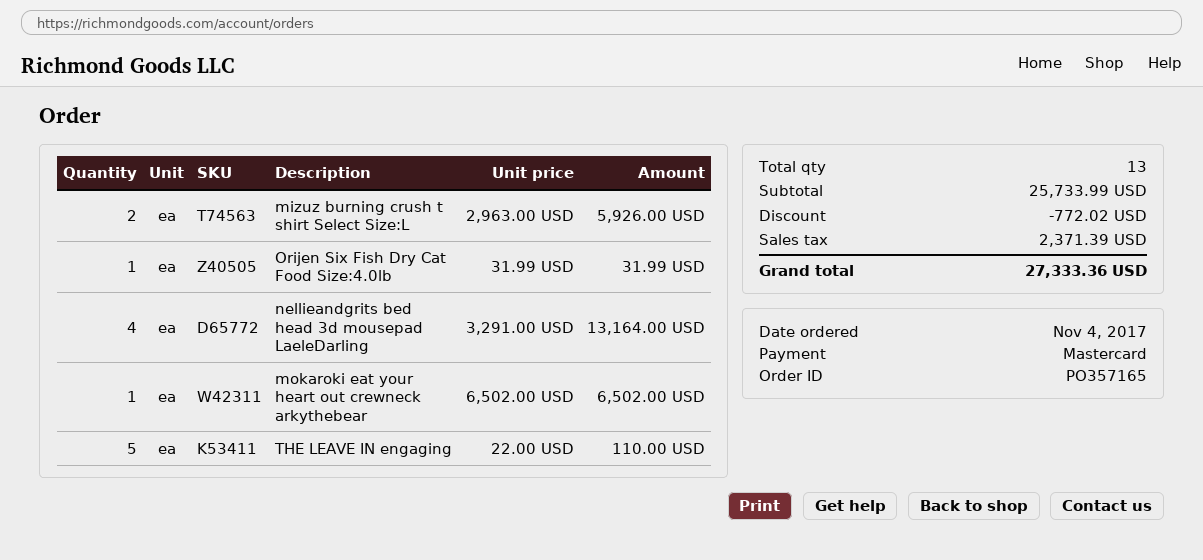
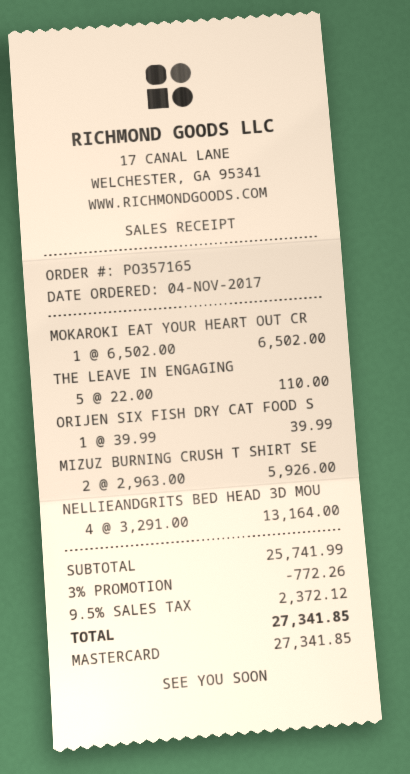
Orijen Six Fish Dry Cat Food Size:4.0lb: 1 x 31.99 = 31.99 -> 1 x 39.99 = 39.99
subtotal: 25733.99 -> 25741.99
discount: 772.02 -> 772.26
tax: 2371.39 -> 2372.12
total: 27333.36 -> 27341.85

